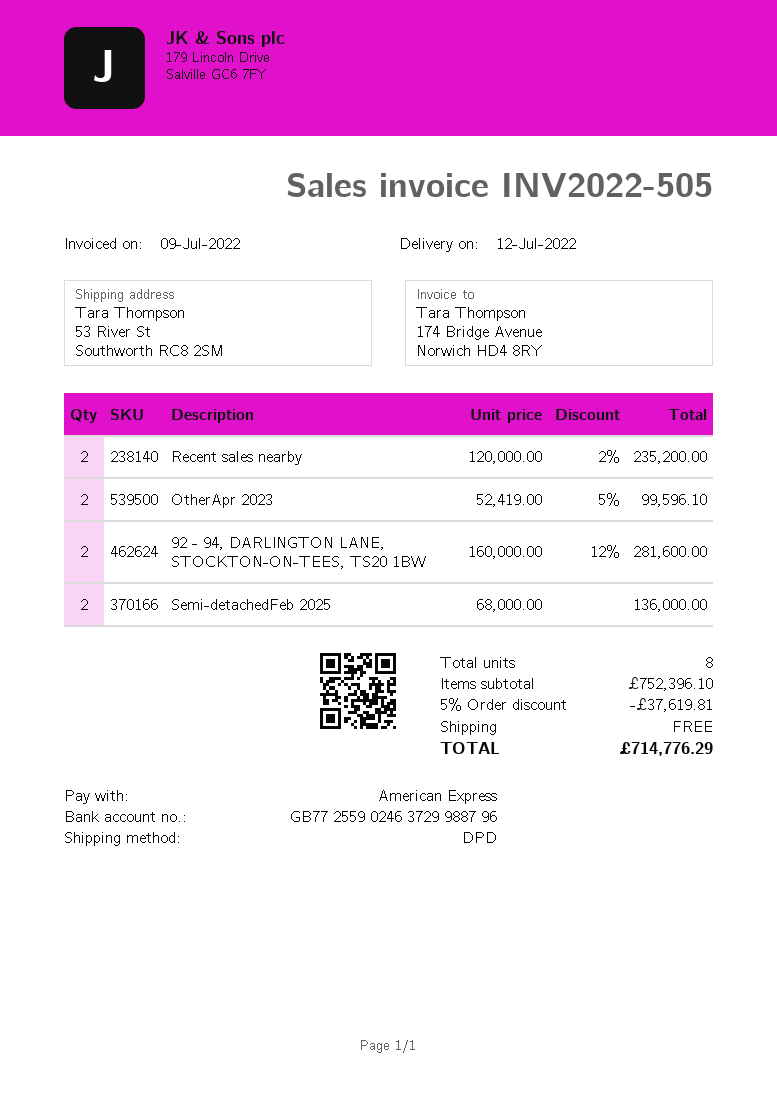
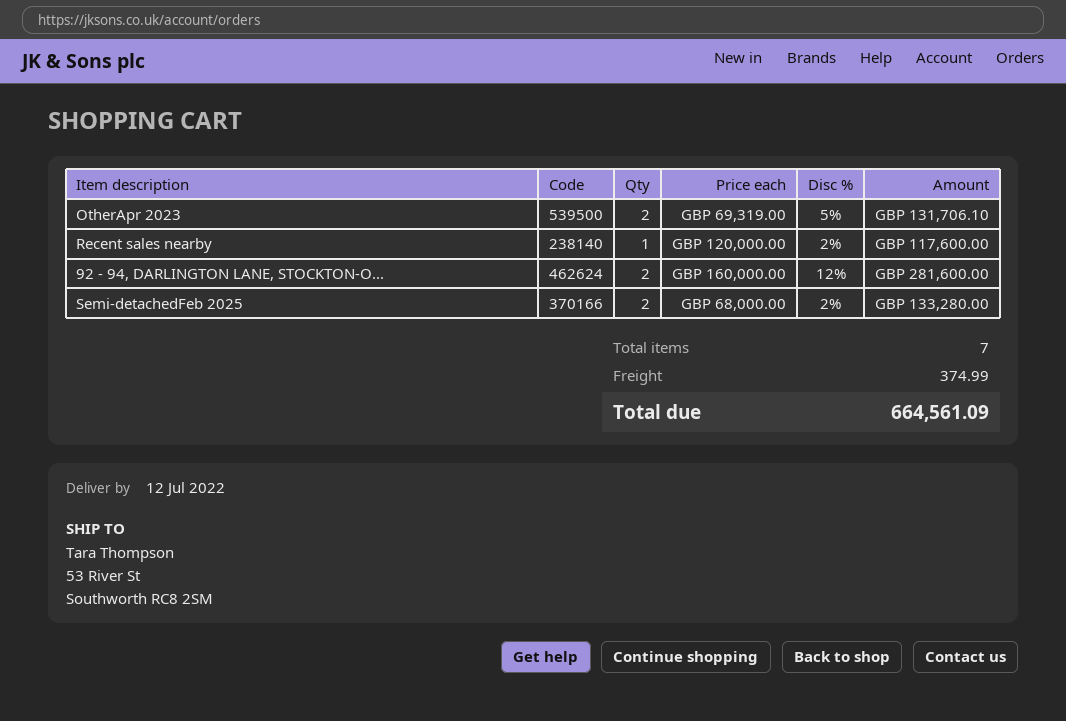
Recent sales nearby: 2 x 120000.00 - 2% = 235200.00 -> 1 x 120000.00 - 2% = 117600.00
OtherApr 2023: 2 x 52419.00 - 5% = 99596.10 -> 2 x 69319.00 - 5% = 131706.10
Semi-detachedFeb 2025: 2 x 68000.00 = 136000.00 -> 2 x 68000.00 - 2% = 133280.00
total quantity: 8 -> 7
discount: 5% = 37619.81 -> none
shipping: 0.00 -> 374.99
total: 714776.29 -> 664561.09

